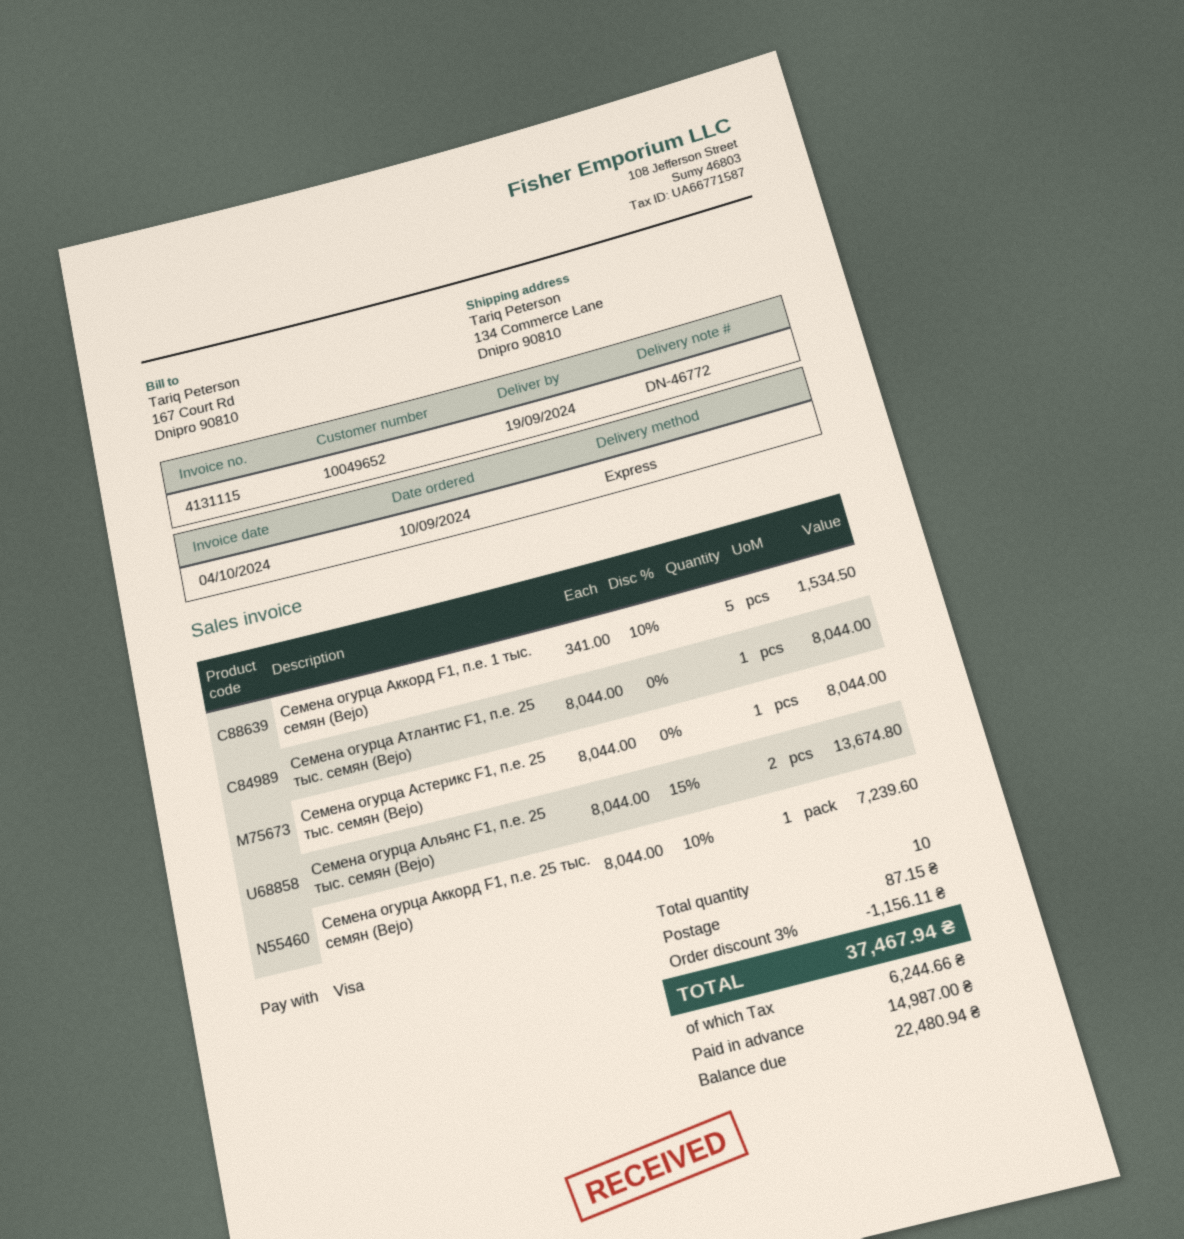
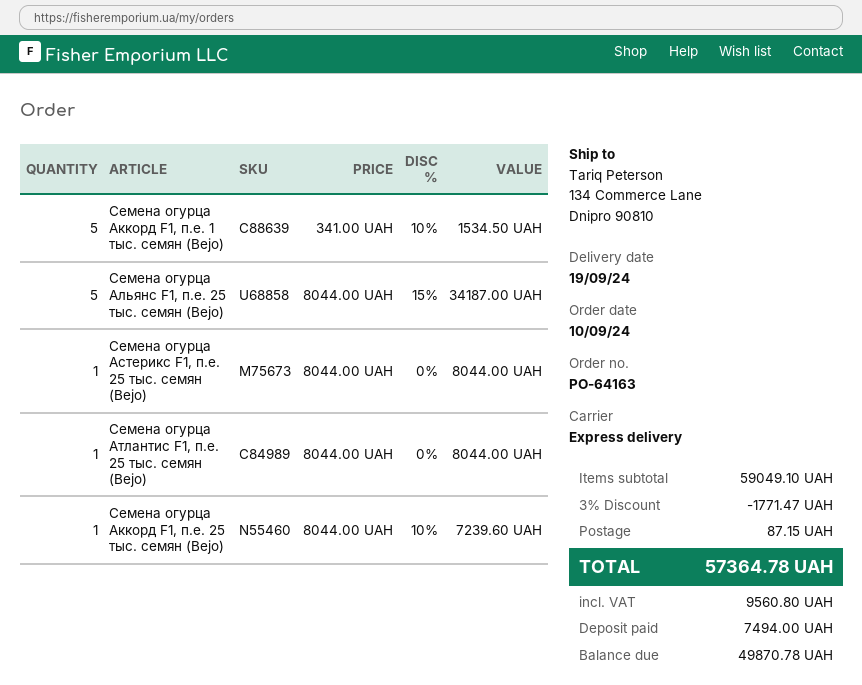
Семена огурца Альянс F1, п.е. 25 тыс. семян (Bejo): 2 x 8044.00 - 15% = 13674.80 -> 5 x 8044.00 - 15% = 34187.00
discount: 3% = 1156.11 -> 3% = 1771.47
tax: 6244.66 -> 9560.80
total: 37467.94 -> 57364.78
deposit: 14987.00 -> 7494.00
balance: 22480.94 -> 49870.78

